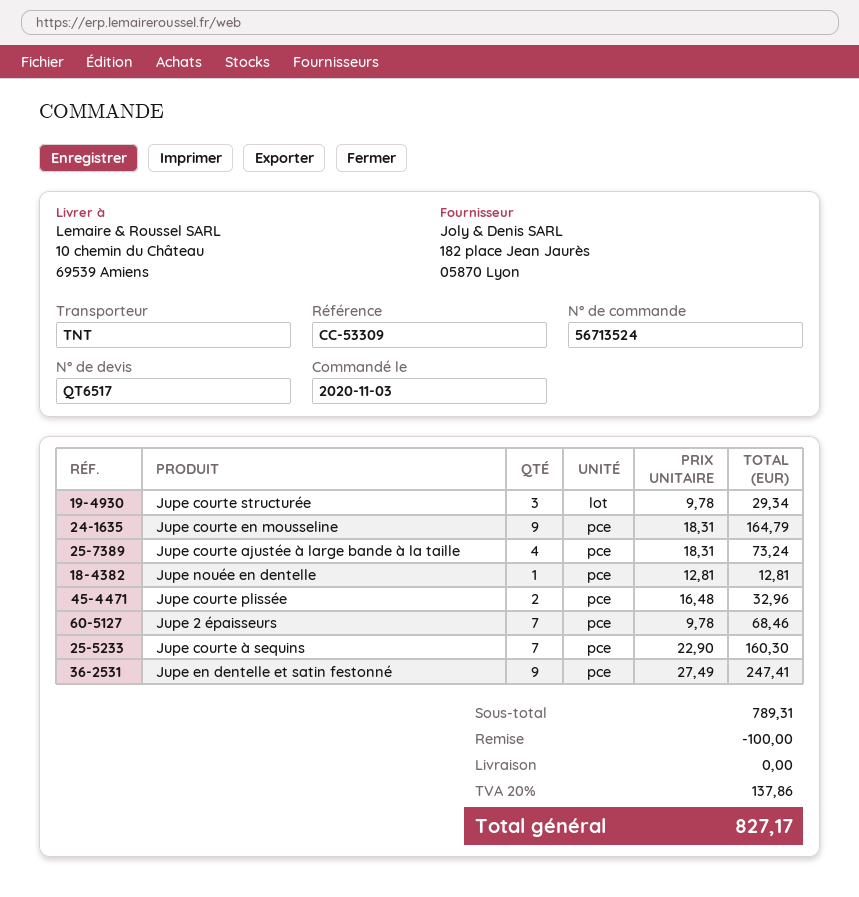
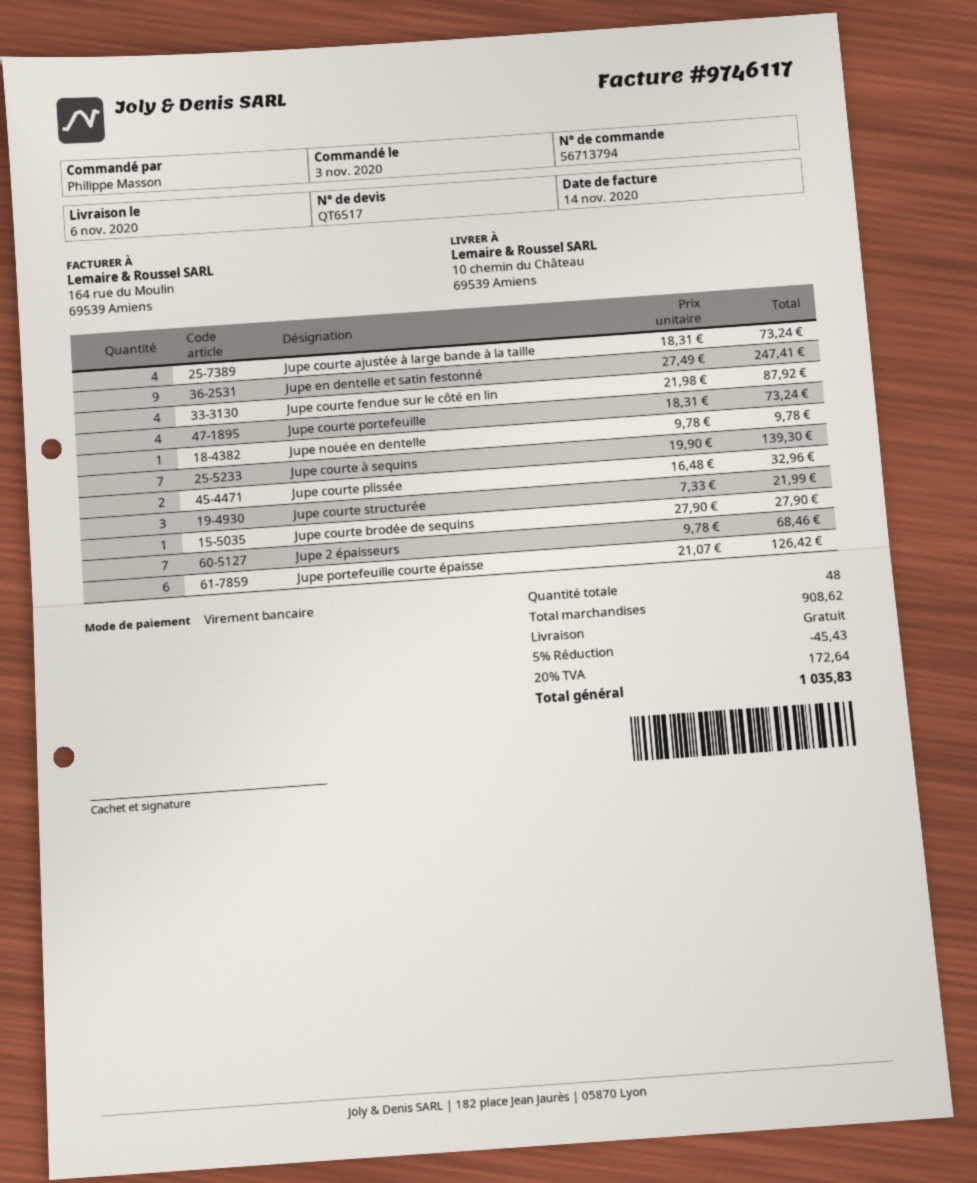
order number: 56713524 -> 56713794
Jupe courte structurée: 3 x 9.78 = 29.34 -> 3 x 7.33 = 21.99
Jupe courte en mousseline: 9 x 18.31 = 164.79 -> none
Jupe nouée en dentelle: 1 x 12.81 = 12.81 -> 1 x 9.78 = 9.78
Jupe courte à sequins: 7 x 22.90 = 160.30 -> 7 x 19.90 = 139.30
Jupe courte fendue sur le côté en lin: none -> 4 x 21.98 = 87.92
Jupe courte portefeuille: none -> 4 x 18.31 = 73.24
Jupe courte brodée de sequins: none -> 1 x 27.90 = 27.90
Jupe portefeuille courte épaisse: none -> 6 x 21.07 = 126.42
subtotal: 789.31 -> 908.62
discount: 100.00 -> 45.43
tax: 20% = 137.86 -> 20% = 172.64
total: 827.17 -> 1035.83

